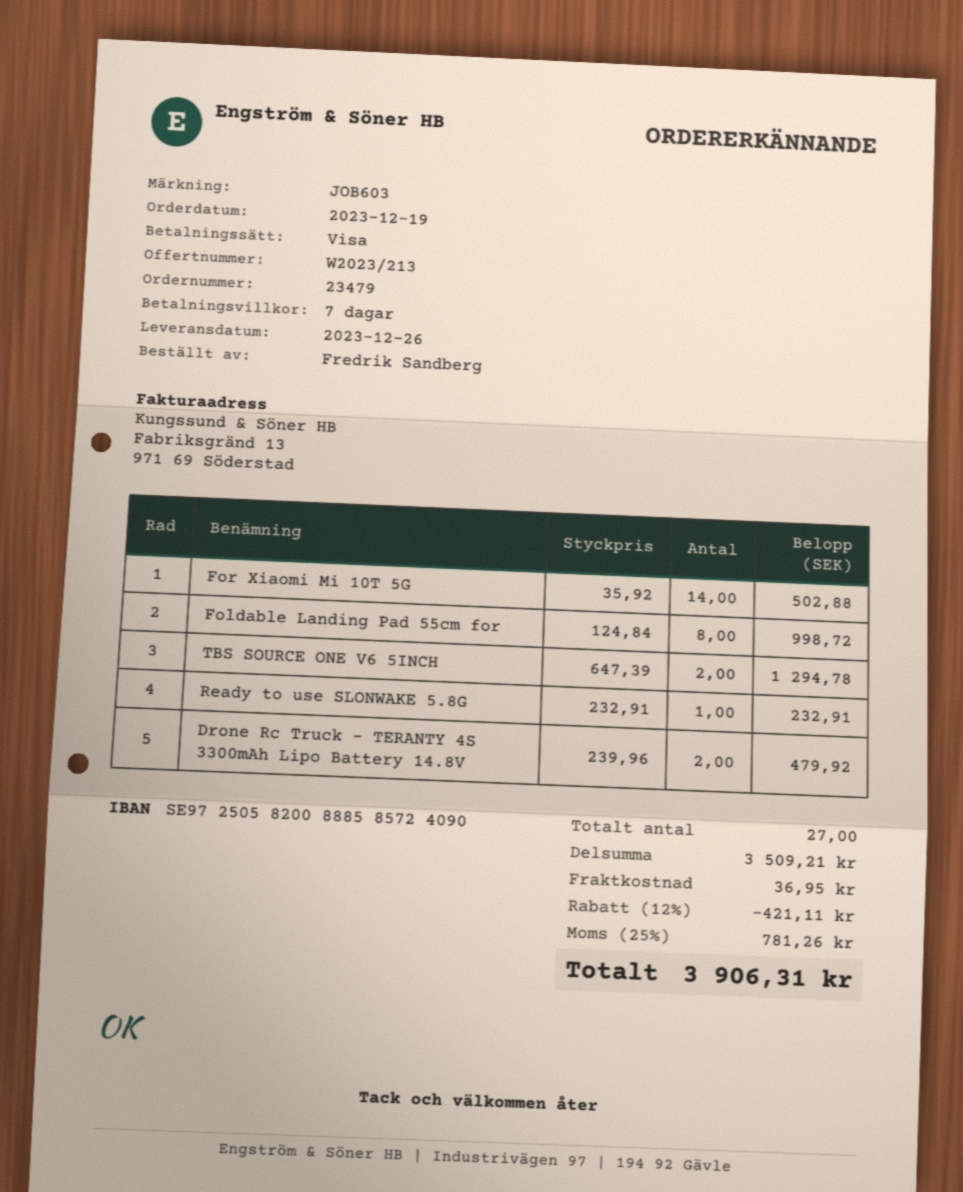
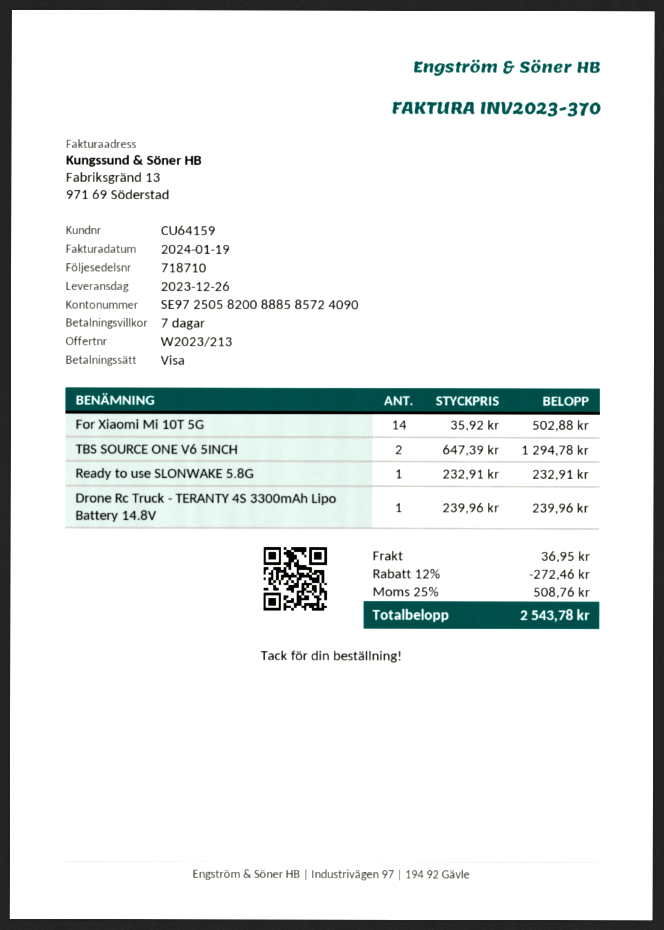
Foldable Landing Pad 55cm for: 8 x 124.84 = 998.72 -> none
Drone Rc Truck - TERANTY 4S 3300mAh Lipo Battery 14.8V: 2 x 239.96 = 479.92 -> 1 x 239.96 = 239.96
discount: 12% = 421.11 -> 12% = 272.46
tax: 25% = 781.26 -> 25% = 508.76
total: 3906.31 -> 2543.78

